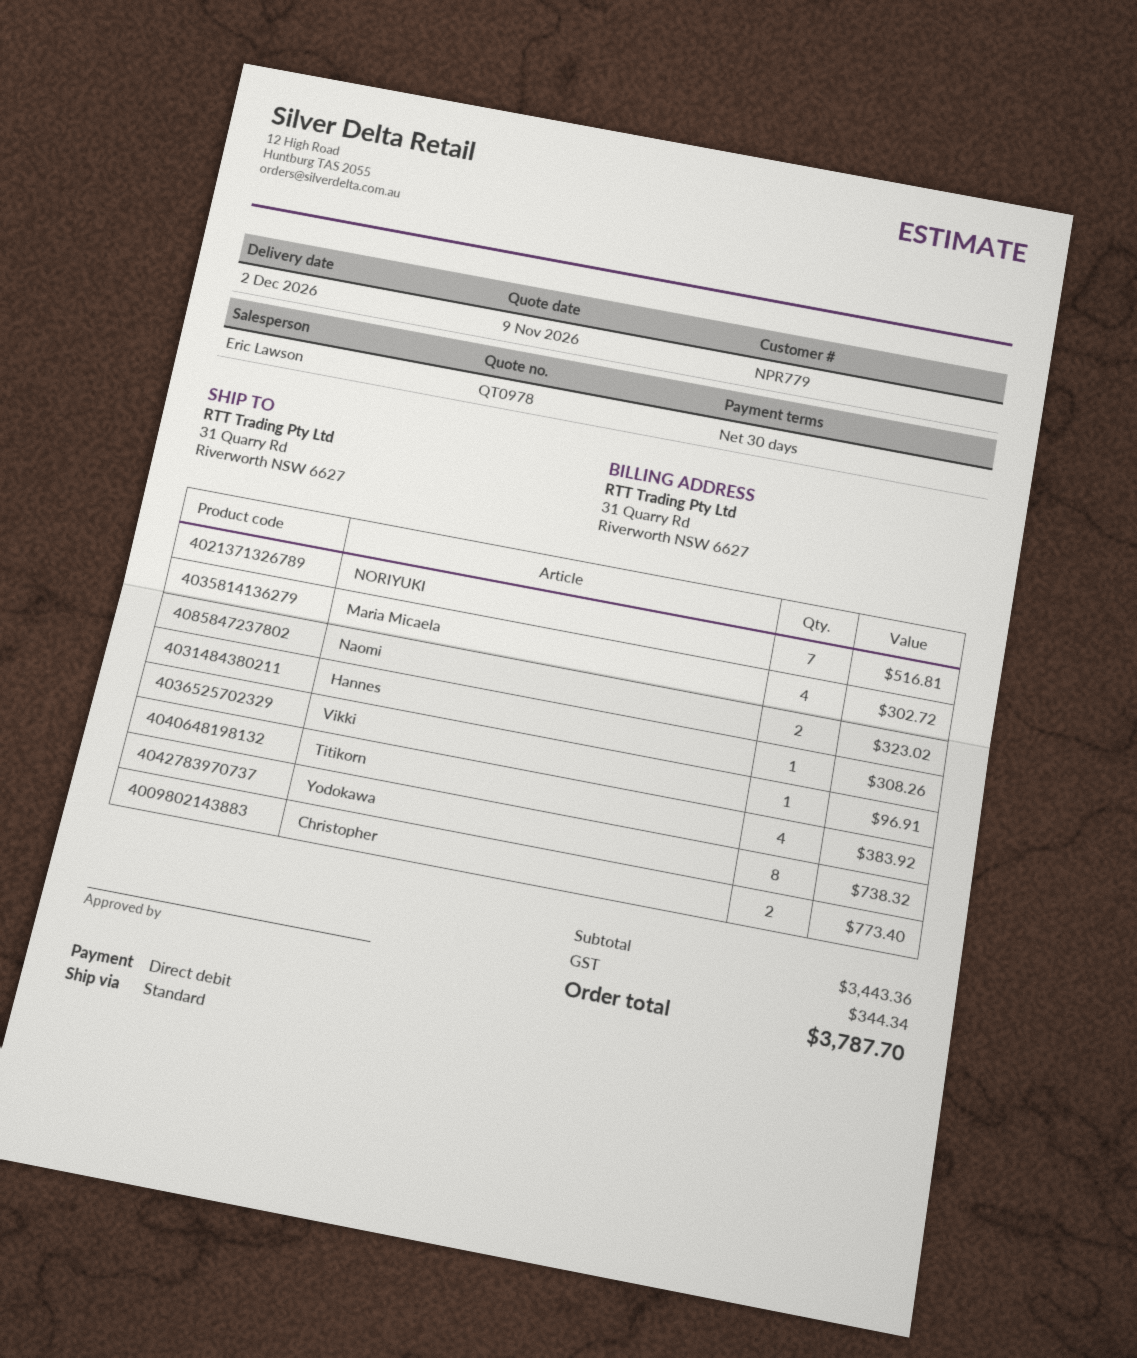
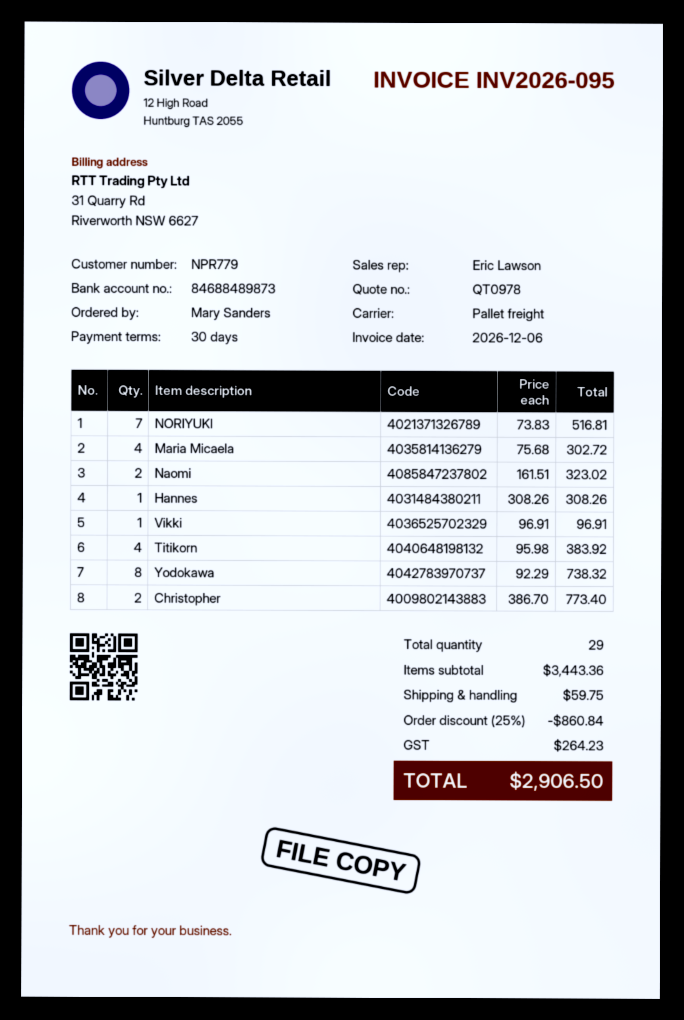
shipping method: standard -> pallet freight
discount: none -> 25% = 860.84
shipping: none -> 59.75
tax: 344.34 -> 264.23
total: 3787.70 -> 2906.50

